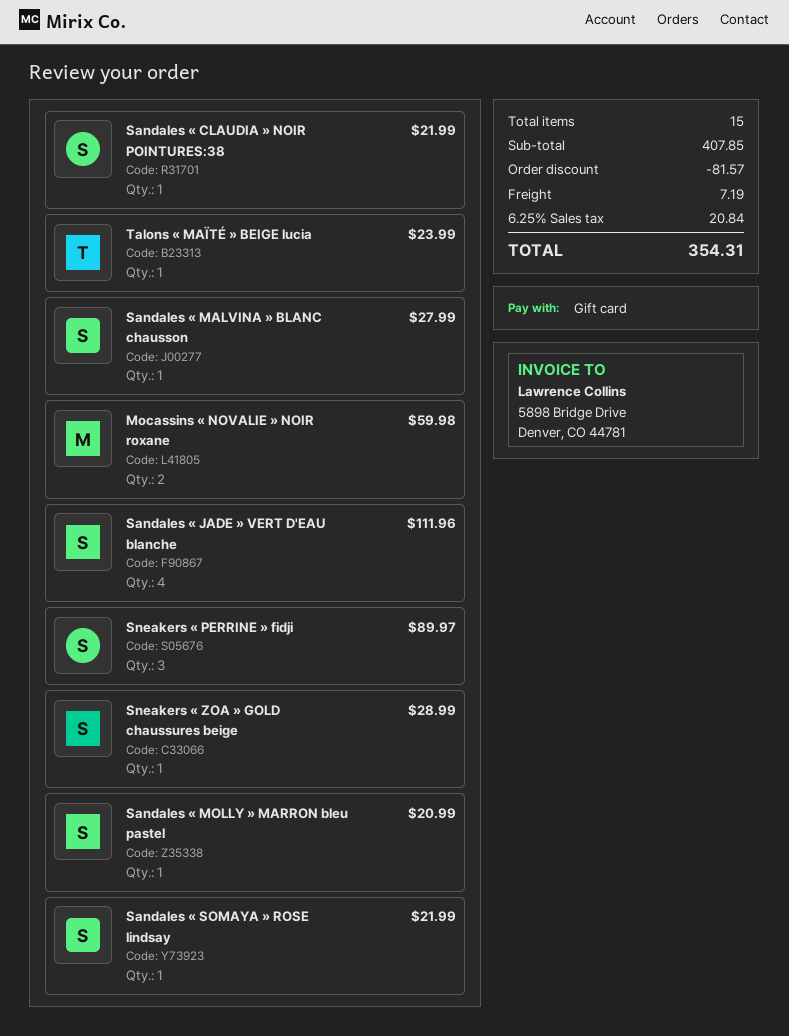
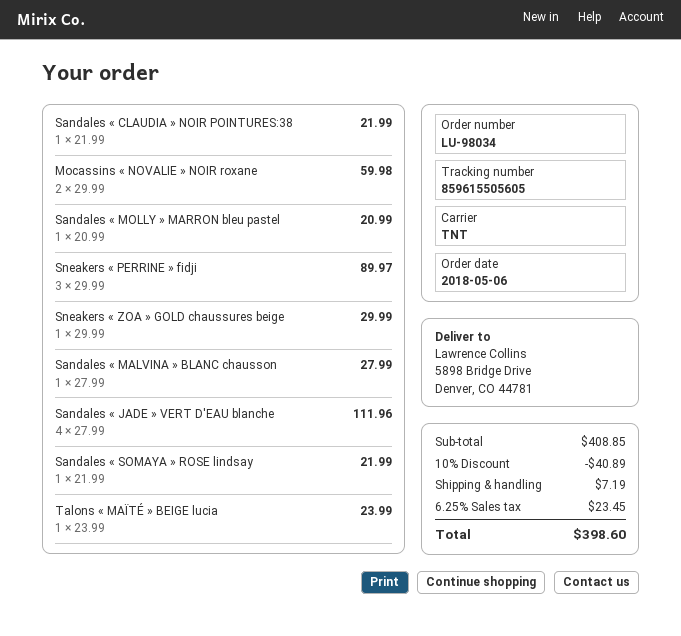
Sneakers « ZOA » GOLD chaussures beige: 1 for 28.99 -> 1 for 29.99
subtotal: 407.85 -> 408.85
discount: 81.57 -> 40.89
tax: 6.25% = 20.84 -> 6.25% = 23.45
total: 354.31 -> 398.60

